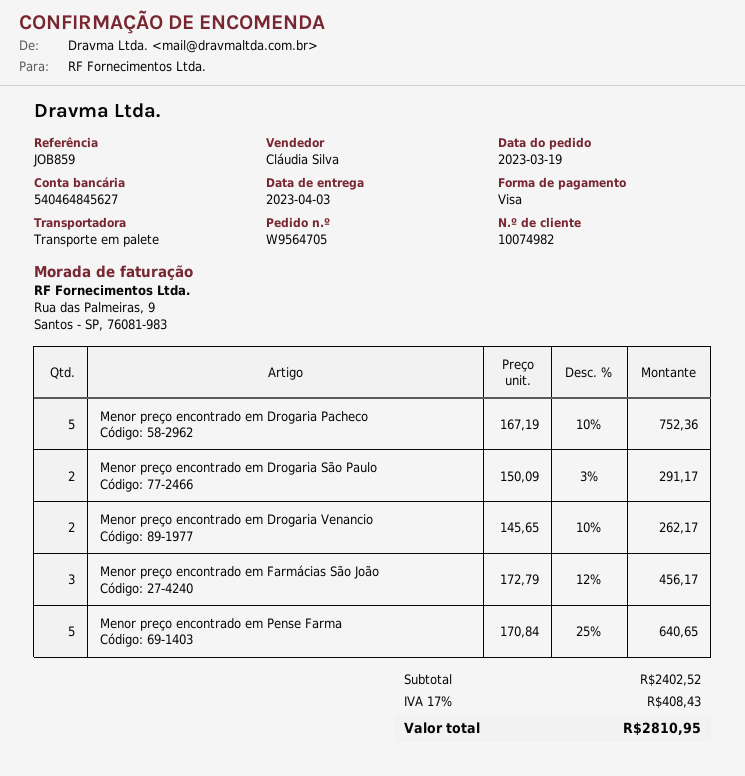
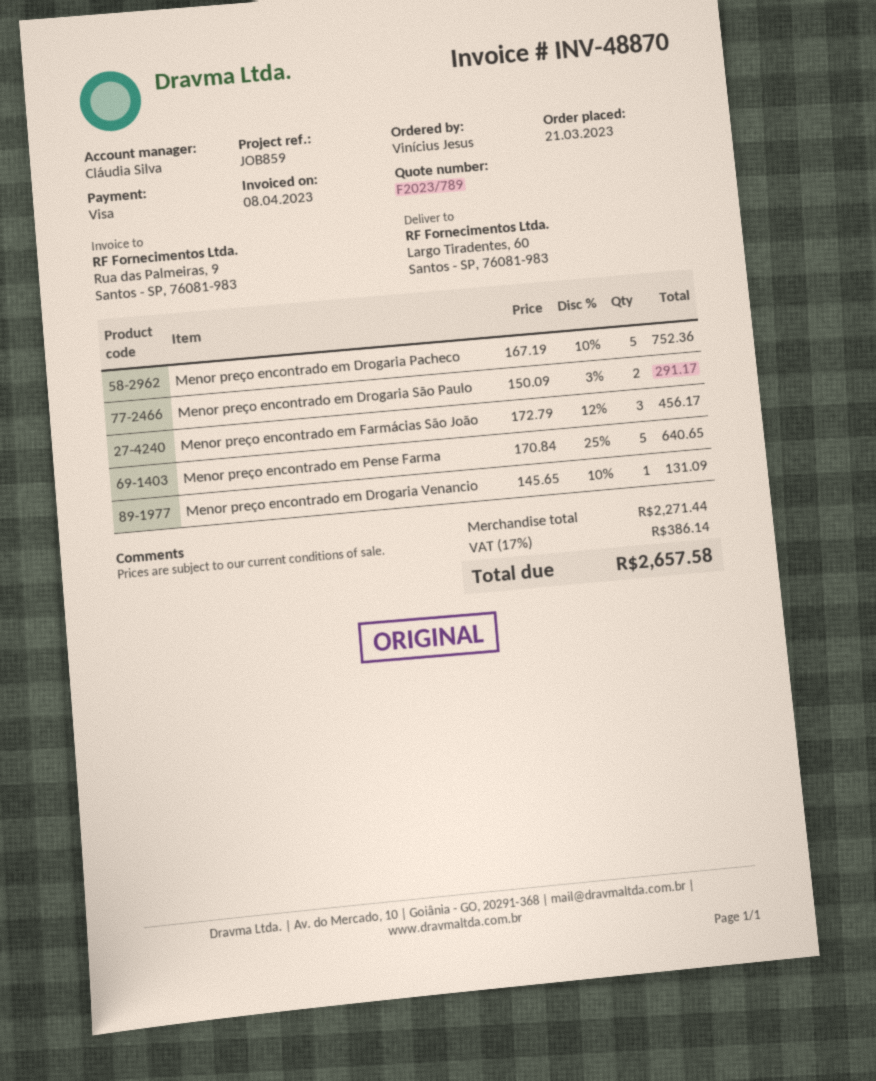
order date: 2023-03-19 -> 2023-03-21
Menor preço encontrado em Drogaria Venancio: 2 x 145.65 - 10% = 262.17 -> 1 x 145.65 - 10% = 131.09
subtotal: 2402.52 -> 2271.44
tax: 17% = 408.43 -> 17% = 386.14
total: 2810.95 -> 2657.58

